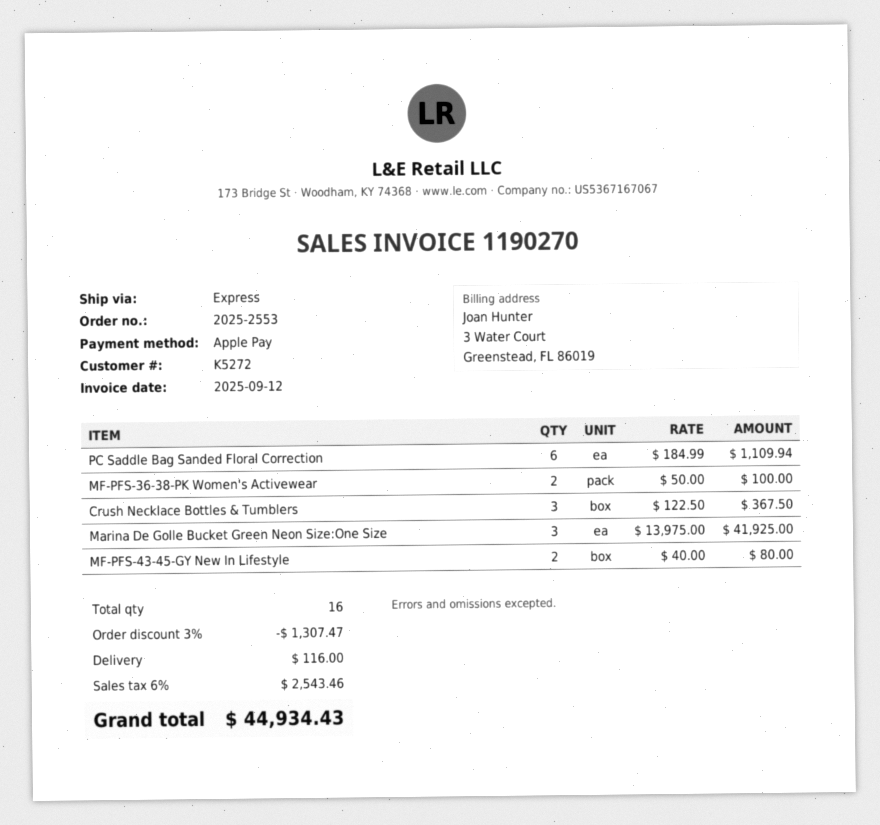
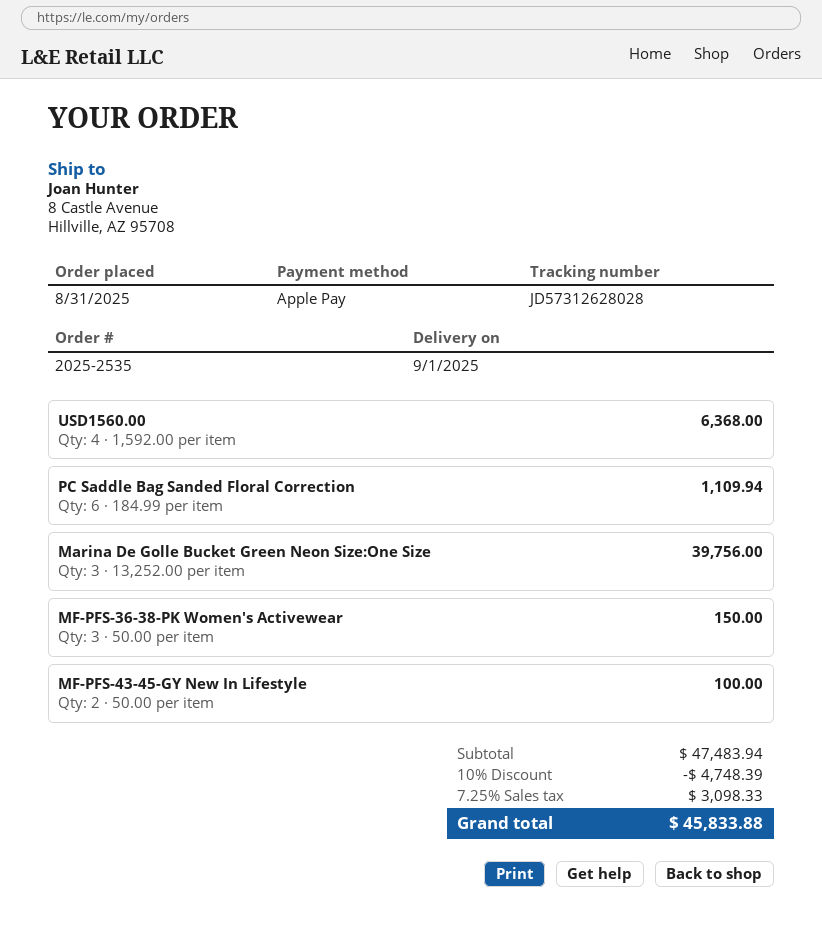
order number: 2025-2553 -> 2025-2535
MF-PFS-36-38-PK Women's Activewear: 2 x 50.00 = 100.00 -> 3 x 50.00 = 150.00
Crush Necklace Bottles & Tumblers: 3 x 122.50 = 367.50 -> none
Marina De Golle Bucket Green Neon Size:One Size: 3 x 13975.00 = 41925.00 -> 3 x 13252.00 = 39756.00
MF-PFS-43-45-GY New In Lifestyle: 2 x 40.00 = 80.00 -> 2 x 50.00 = 100.00
USD1560.00: none -> 4 x 1592.00 = 6368.00
discount: 3% = 1307.47 -> 10% = 4748.39
shipping: 116.00 -> none
tax: 6% = 2543.46 -> 7.25% = 3098.33
total: 44934.43 -> 45833.88

